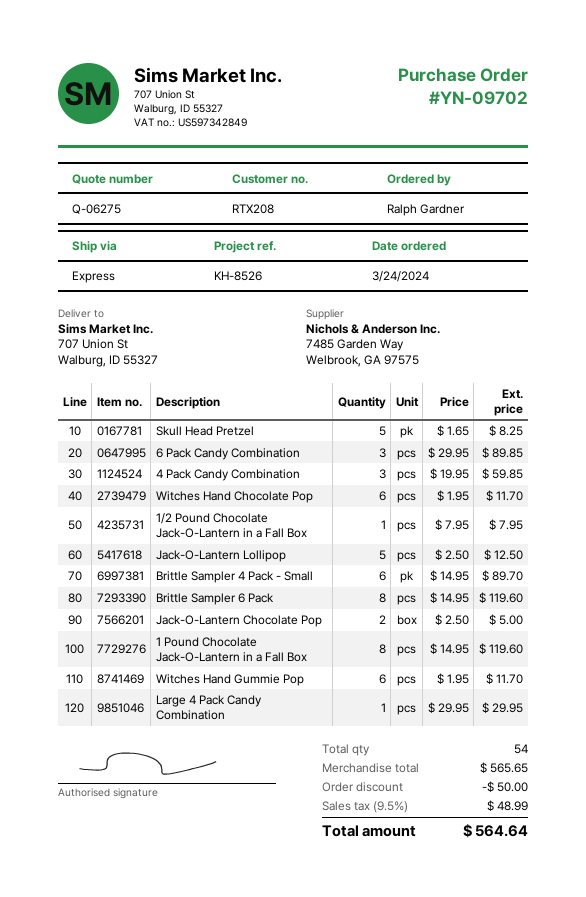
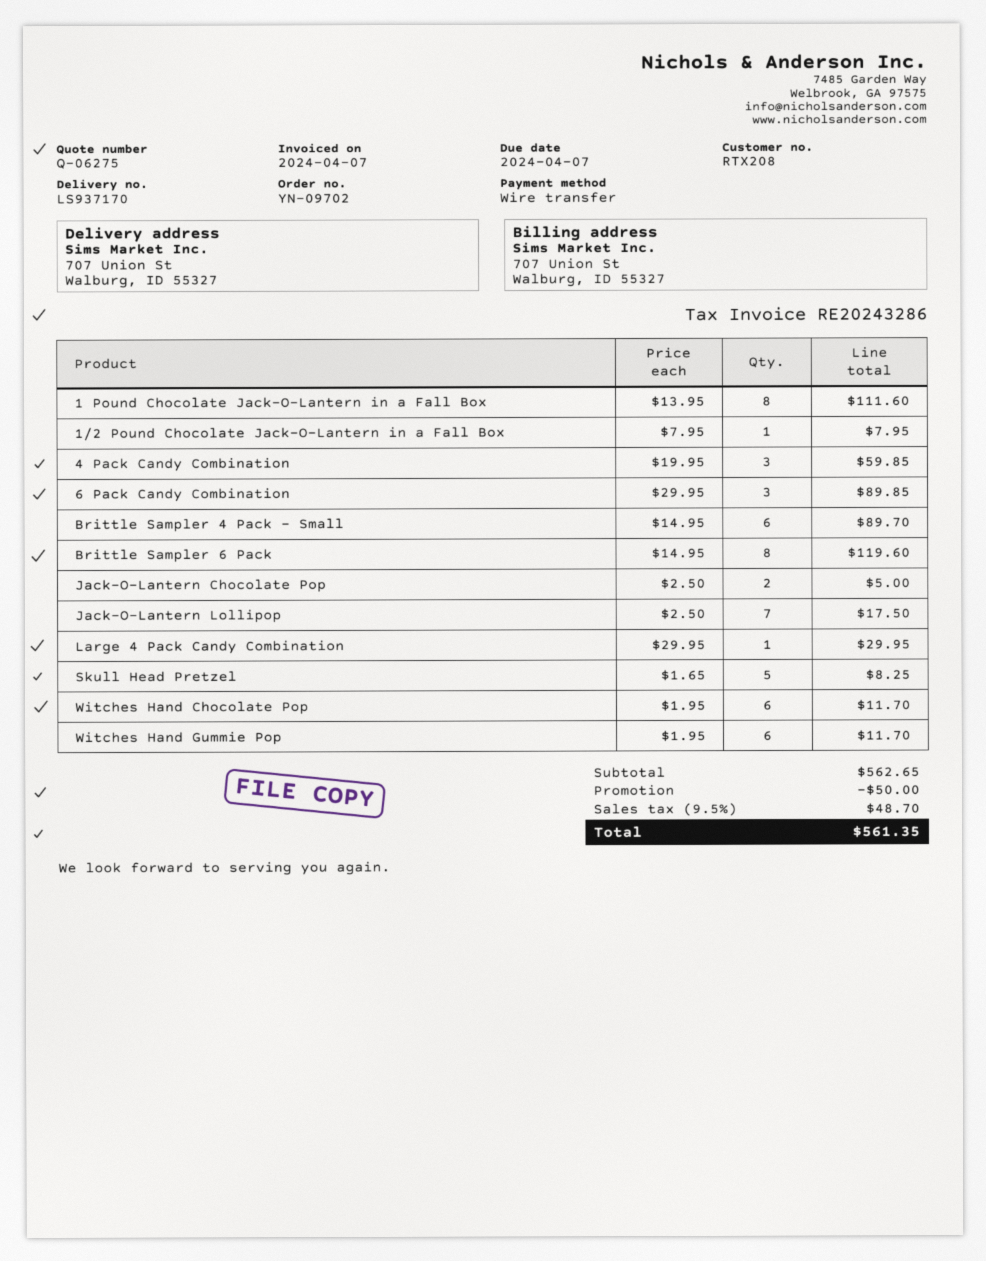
Jack-O-Lantern Lollipop: 5 x 2.50 = 12.50 -> 7 x 2.50 = 17.50
1 Pound Chocolate Jack-O-Lantern in a Fall Box: 8 x 14.95 = 119.60 -> 8 x 13.95 = 111.60
subtotal: 565.65 -> 562.65
tax: 9.5% = 48.99 -> 9.5% = 48.70
total: 564.64 -> 561.35

